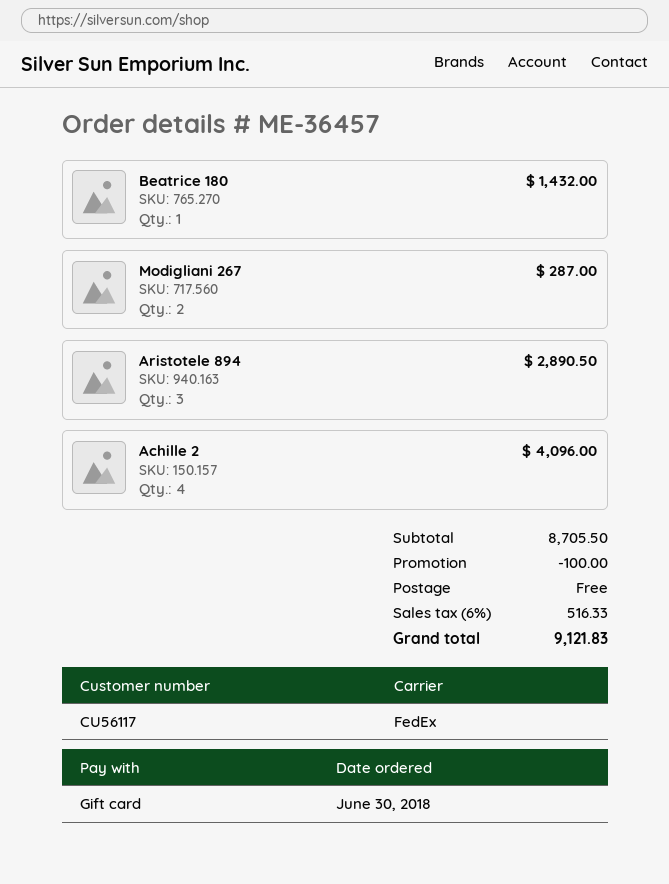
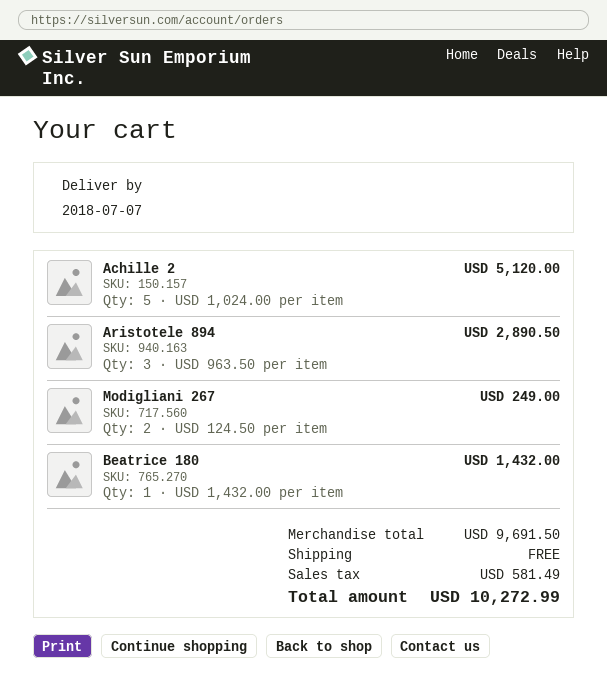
Modigliani 267: 2 for 287.00 -> 2 for 249.00
Achille 2: 4 for 4096.00 -> 5 for 5120.00
subtotal: 8705.50 -> 9691.50
discount: 100.00 -> none
tax: 516.33 -> 581.49
total: 9121.83 -> 10272.99

